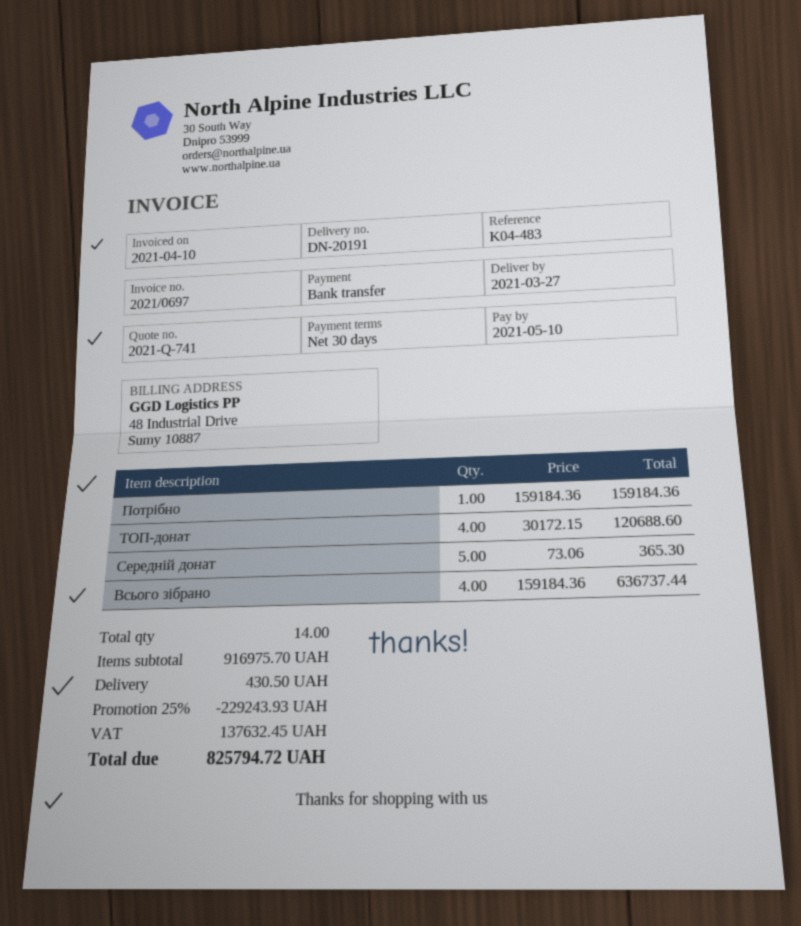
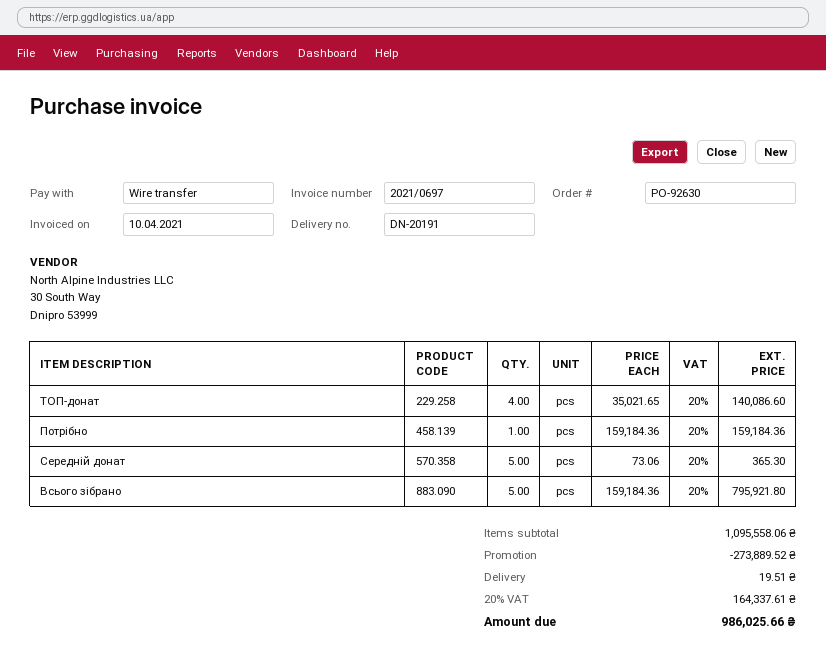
ТОП-донат: 4 x 30172.15 = 120688.60 -> 4 x 35021.65 = 140086.60
Всього зібрано: 4 x 159184.36 = 636737.44 -> 5 x 159184.36 = 795921.80
subtotal: 916975.70 -> 1095558.06
discount: 229243.93 -> 273889.52
shipping: 430.50 -> 19.51
tax: 137632.45 -> 164337.61
total: 825794.72 -> 986025.66

